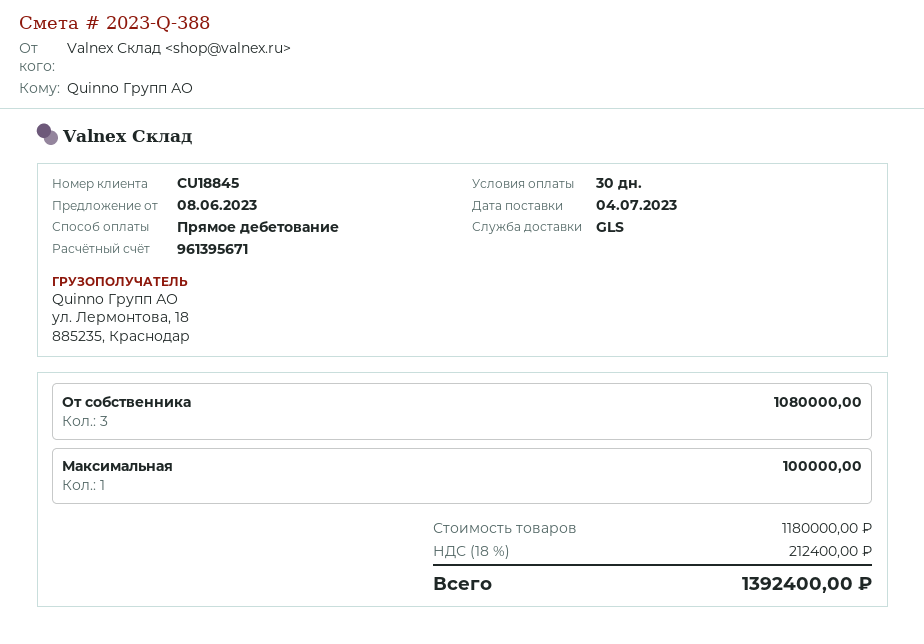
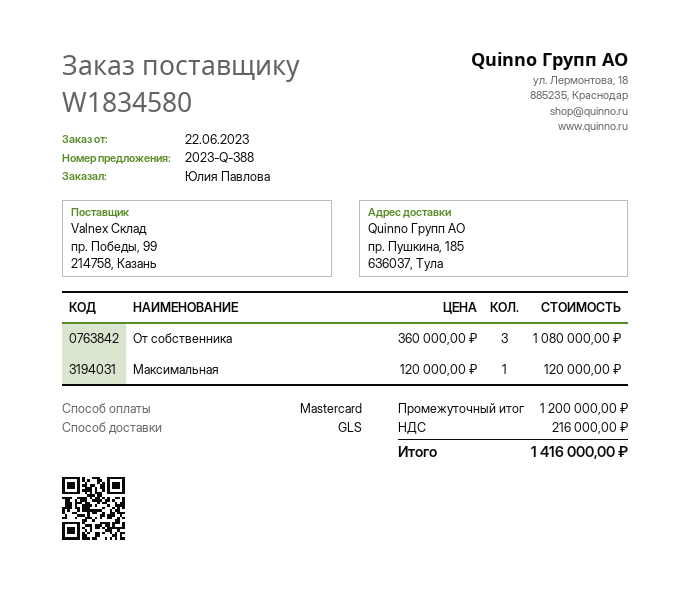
payment method: direct debit -> Mastercard
ship to: ул. Лермонтова, 18, 885235, Краснодар -> пр. Пушкина, 185, 636037, Тула
Максимальная: 1 for 100000.00 -> 1 for 120000.00
subtotal: 1180000.00 -> 1200000.00
tax: 212400.00 -> 216000.00
total: 1392400.00 -> 1416000.00

